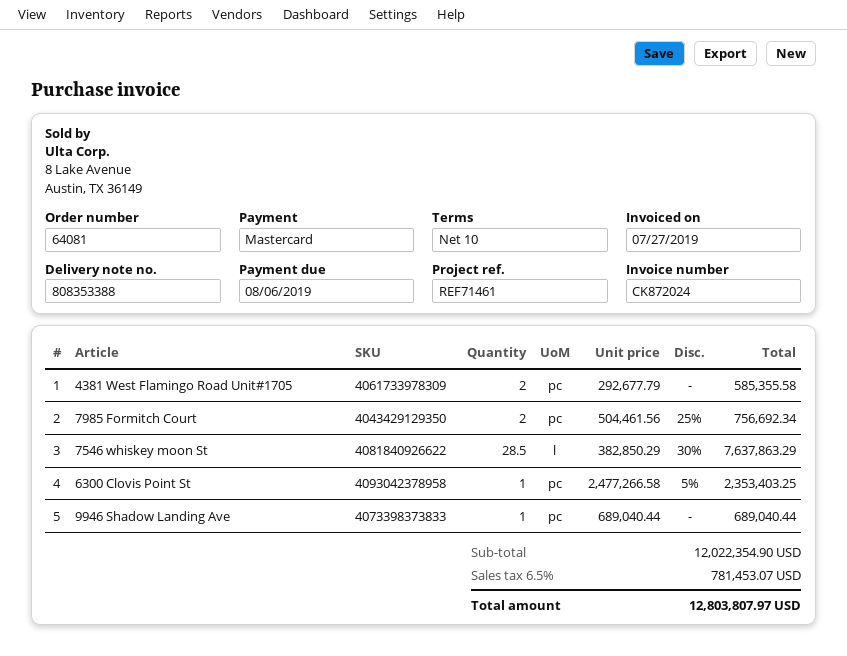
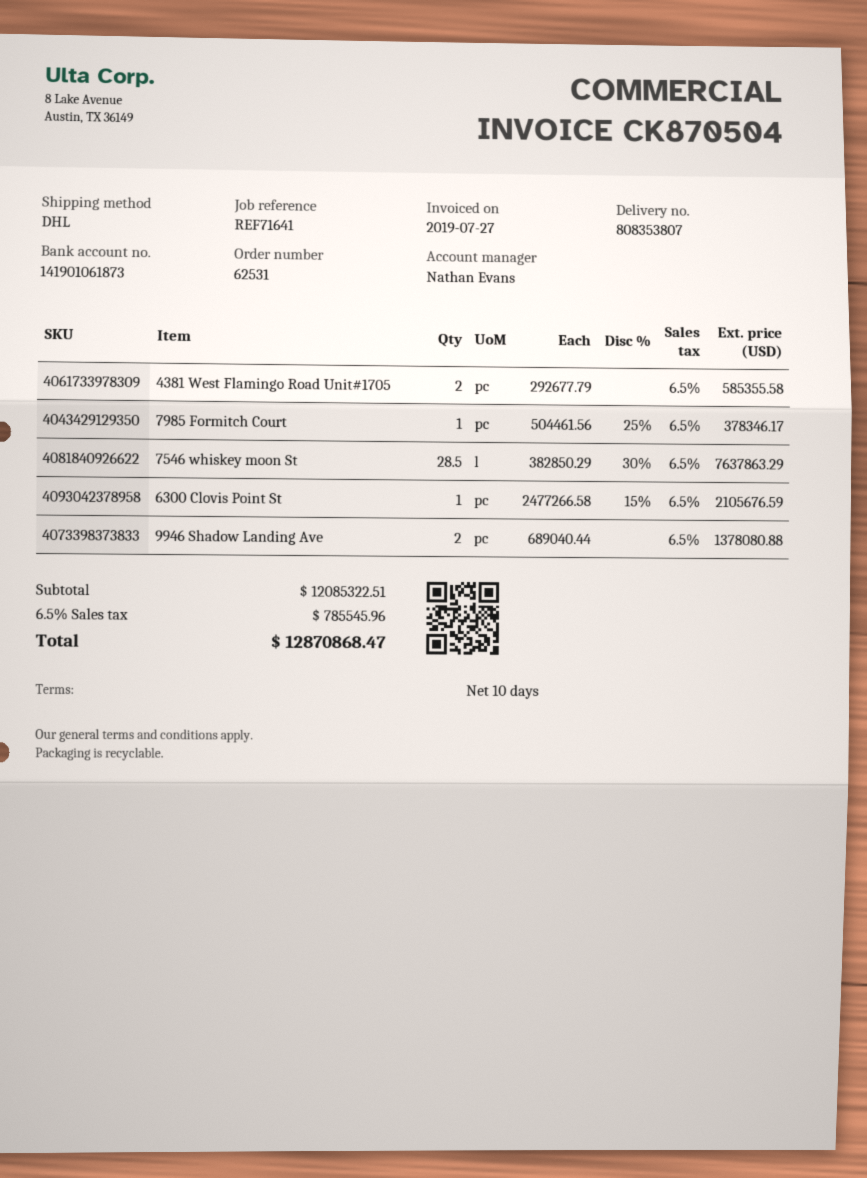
order number: 64081 -> 62531
delivery note number: 808353388 -> 808353807
invoice number: CK872024 -> CK870504
reference: REF71461 -> REF71641
7985 Formitch Court: 2 x 504461.56 - 25% = 756692.34 -> 1 x 504461.56 - 25% = 378346.17
6300 Clovis Point St: 1 x 2477266.58 - 5% = 2353403.25 -> 1 x 2477266.58 - 15% = 2105676.59
9946 Shadow Landing Ave: 1 x 689040.44 = 689040.44 -> 2 x 689040.44 = 1378080.88
subtotal: 12022354.90 -> 12085322.51
tax: 6.5% = 781453.07 -> 6.5% = 785545.96
total: 12803807.97 -> 12870868.47

